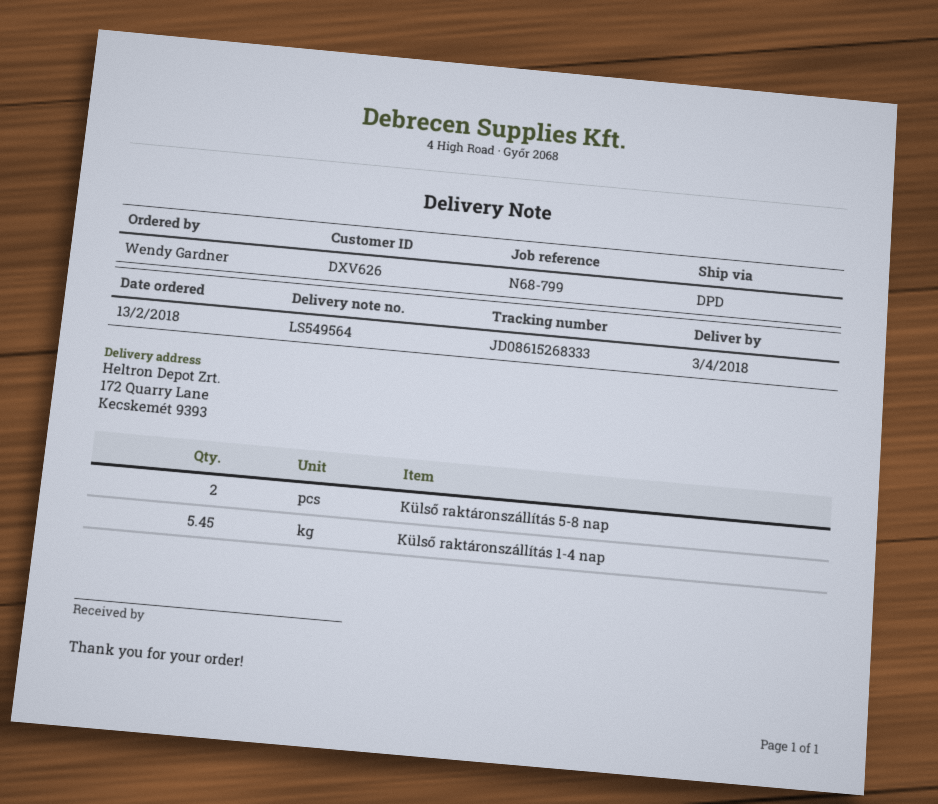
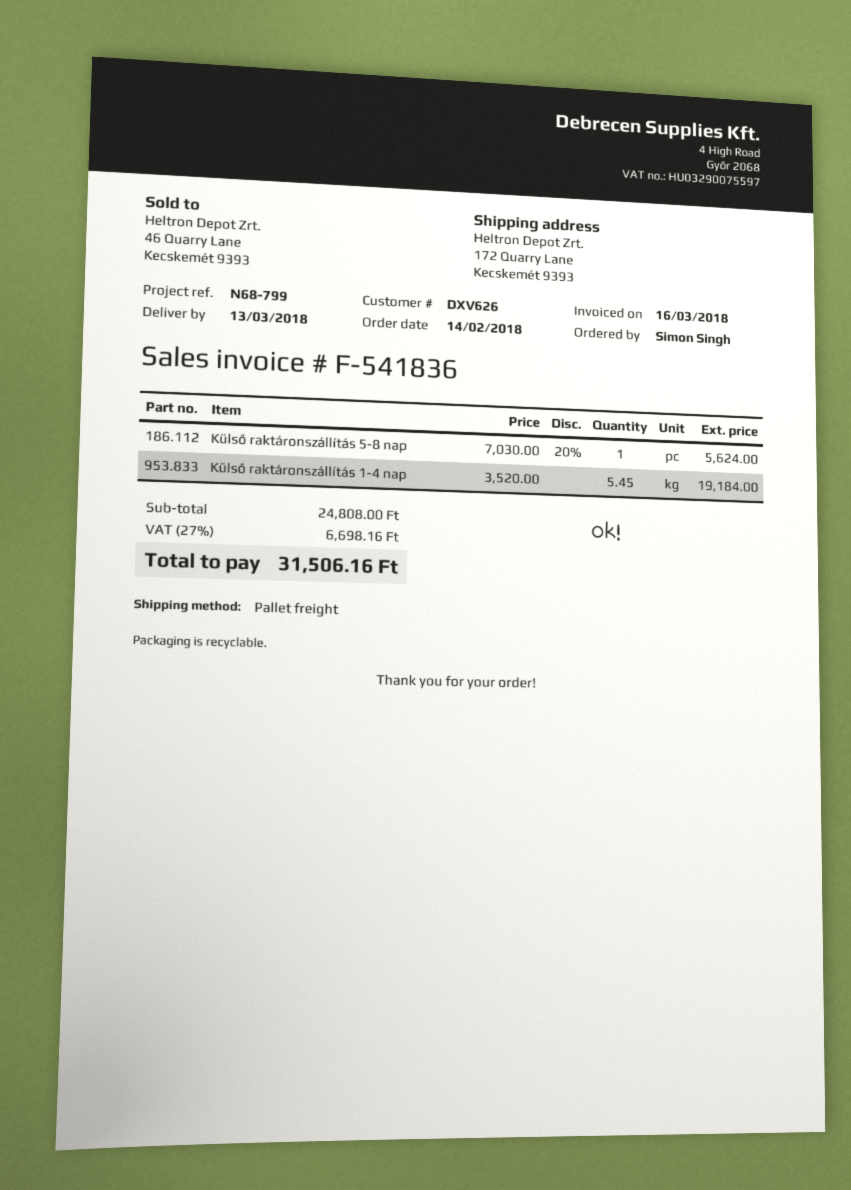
order date: 2018-02-13 -> 2018-02-14
delivery date: 2018-04-03 -> 2018-03-13
ordered by: Wendy Gardner -> Simon Singh
shipping method: DPD -> pallet freight
Külső raktáronszállítás 5-8 nap: 2 -> 1

